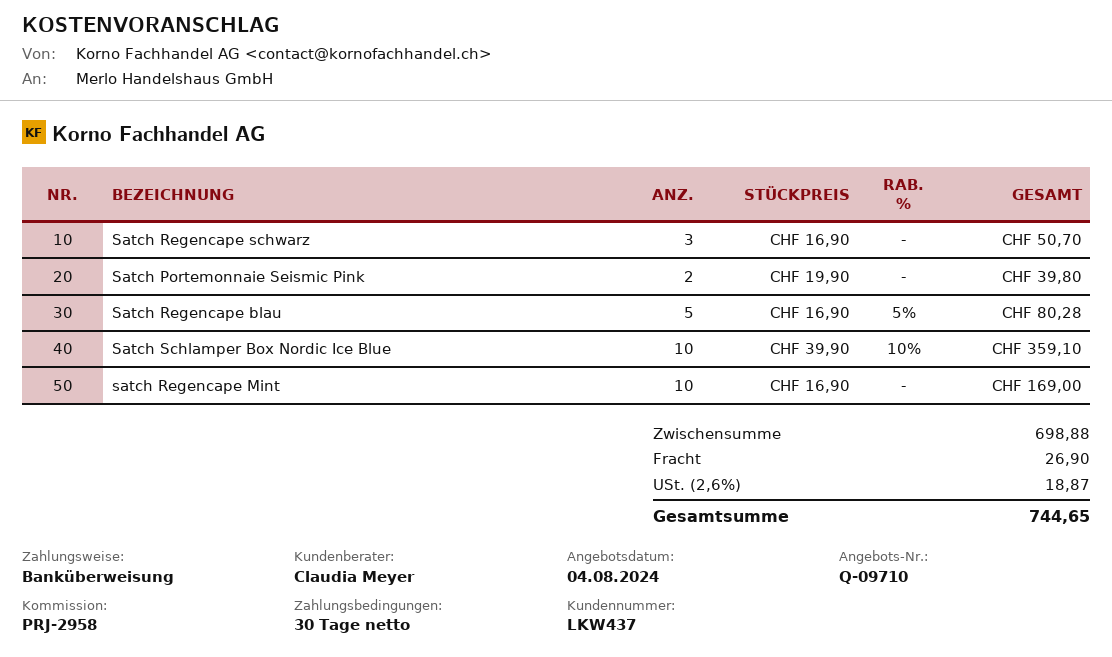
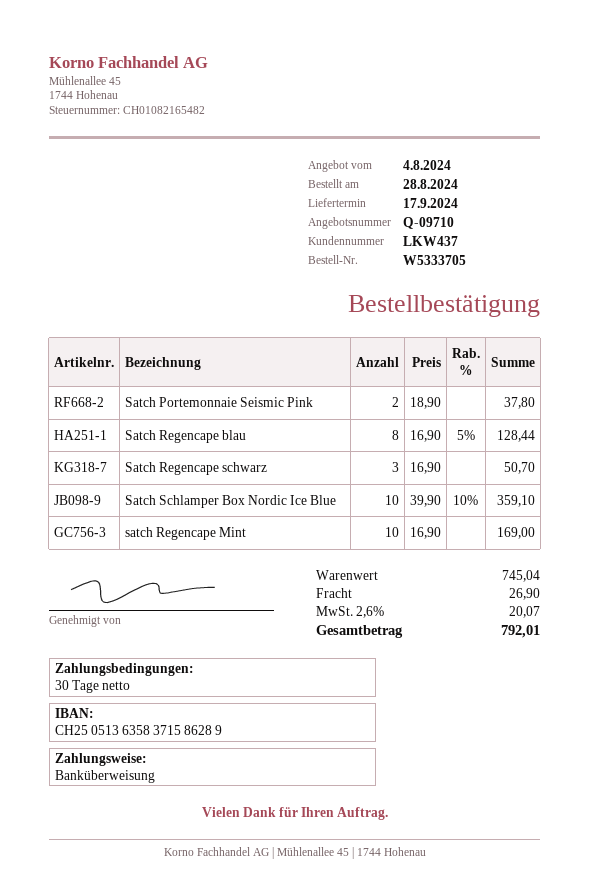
Satch Portemonnaie Seismic Pink: 2 x 19.90 = 39.80 -> 2 x 18.90 = 37.80
Satch Regencape blau: 5 x 16.90 - 5% = 80.28 -> 8 x 16.90 - 5% = 128.44
subtotal: 698.88 -> 745.04
tax: 2.6% = 18.87 -> 2.6% = 20.07
total: 744.65 -> 792.01

